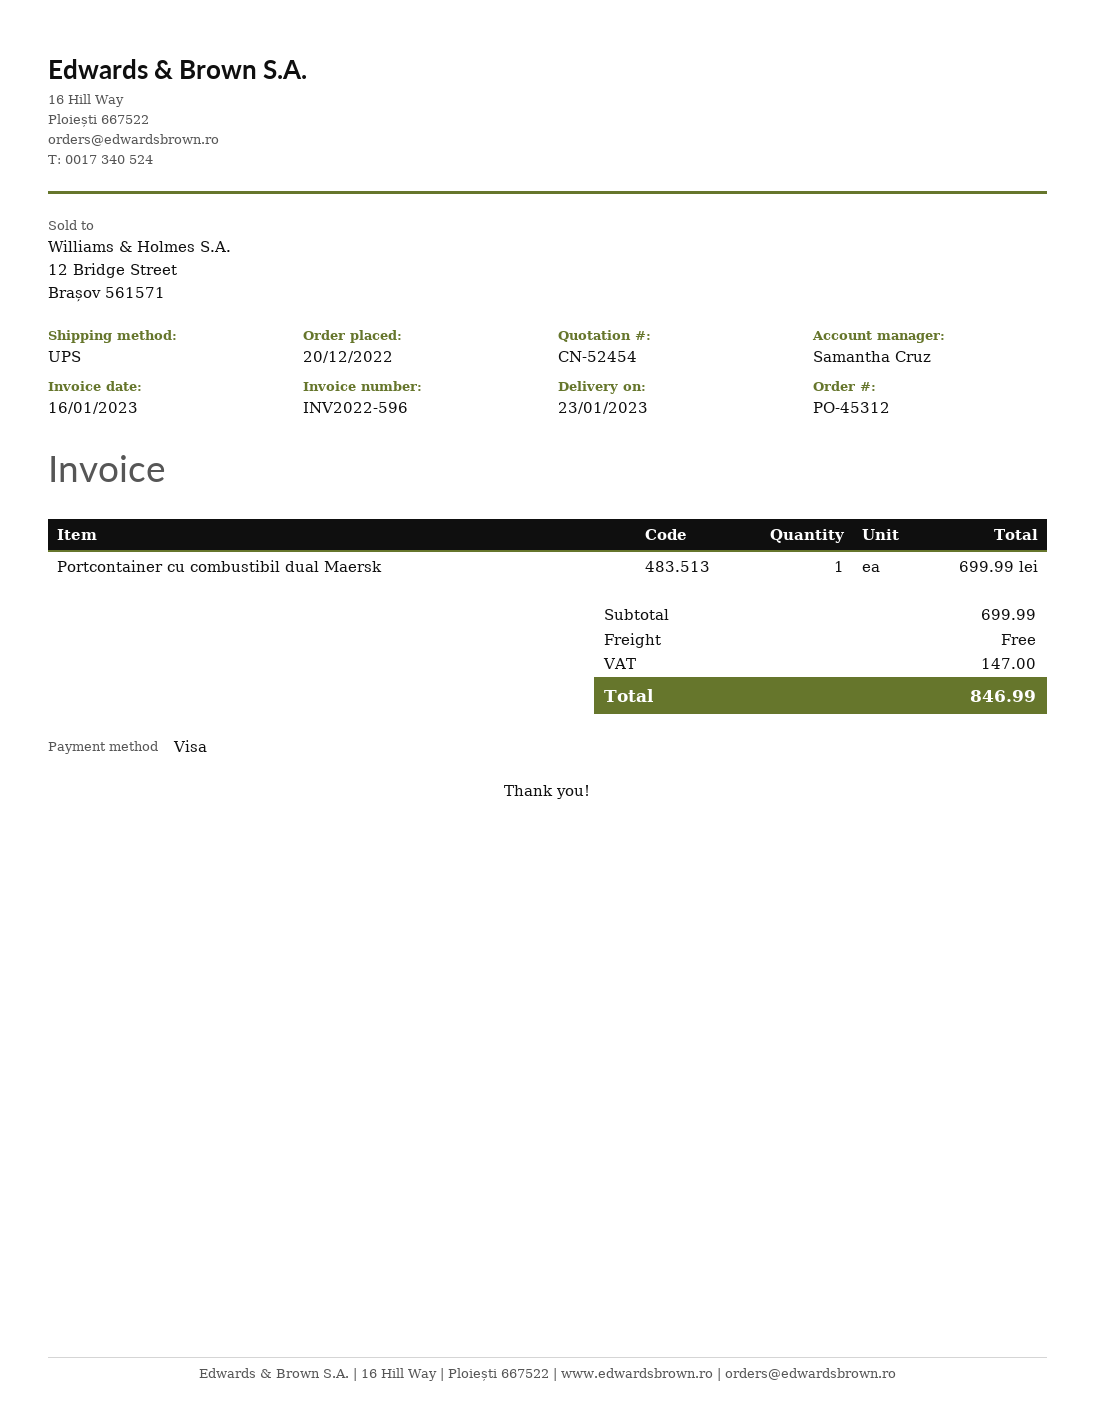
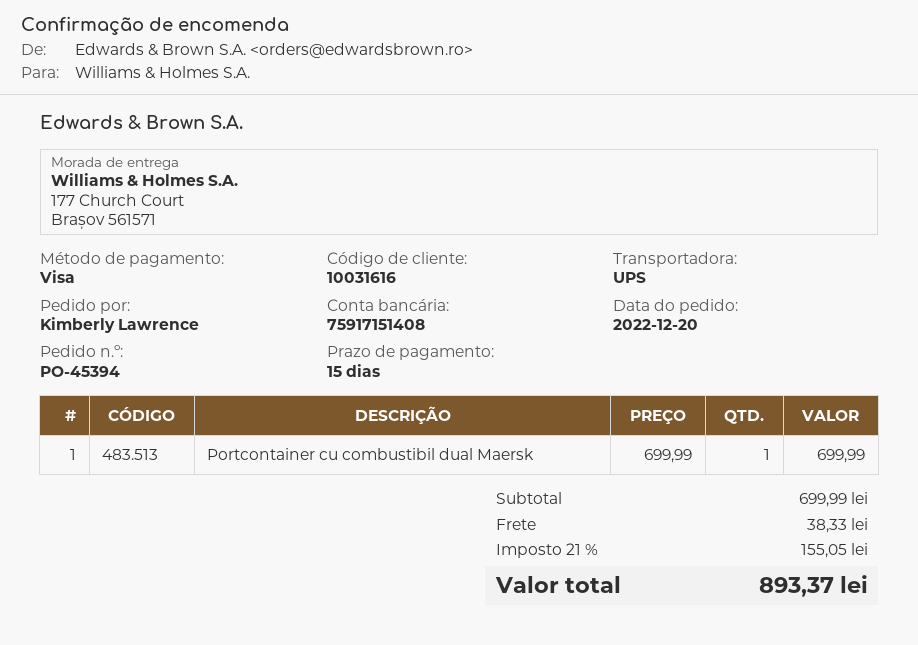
order number: PO-45312 -> PO-45394
shipping: 0.00 -> 38.33
tax: 147.00 -> 155.05
total: 846.99 -> 893.37

